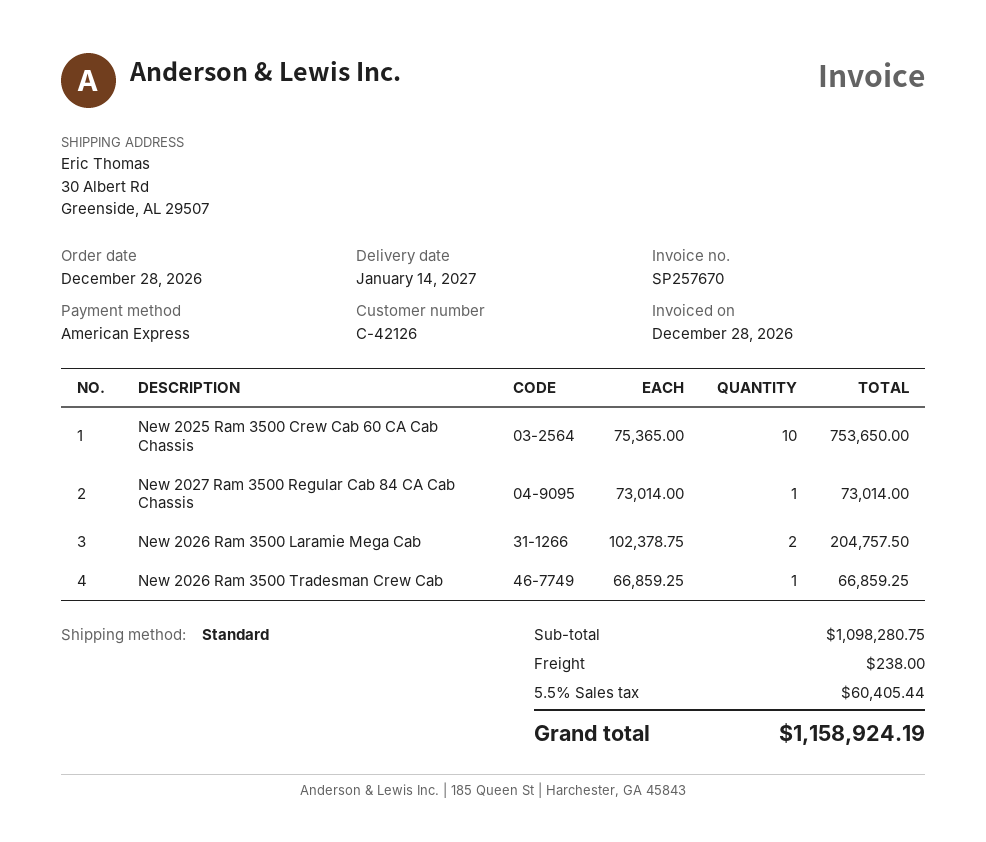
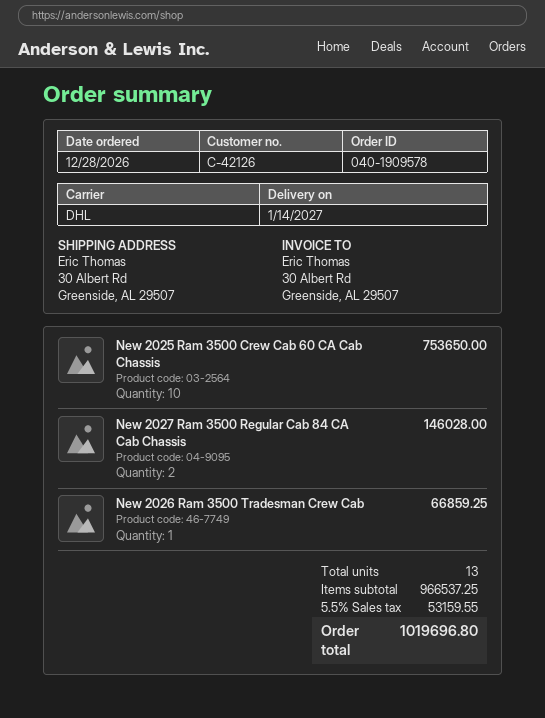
shipping method: standard -> DHL
New 2027 Ram 3500 Regular Cab 84 CA Cab Chassis: 1 for 73014.00 -> 2 for 146028.00
New 2026 Ram 3500 Laramie Mega Cab: 2 for 204757.50 -> none
subtotal: 1098280.75 -> 966537.25
shipping: 238.00 -> none
tax: 5.5% = 60405.44 -> 5.5% = 53159.55
total: 1158924.19 -> 1019696.80

